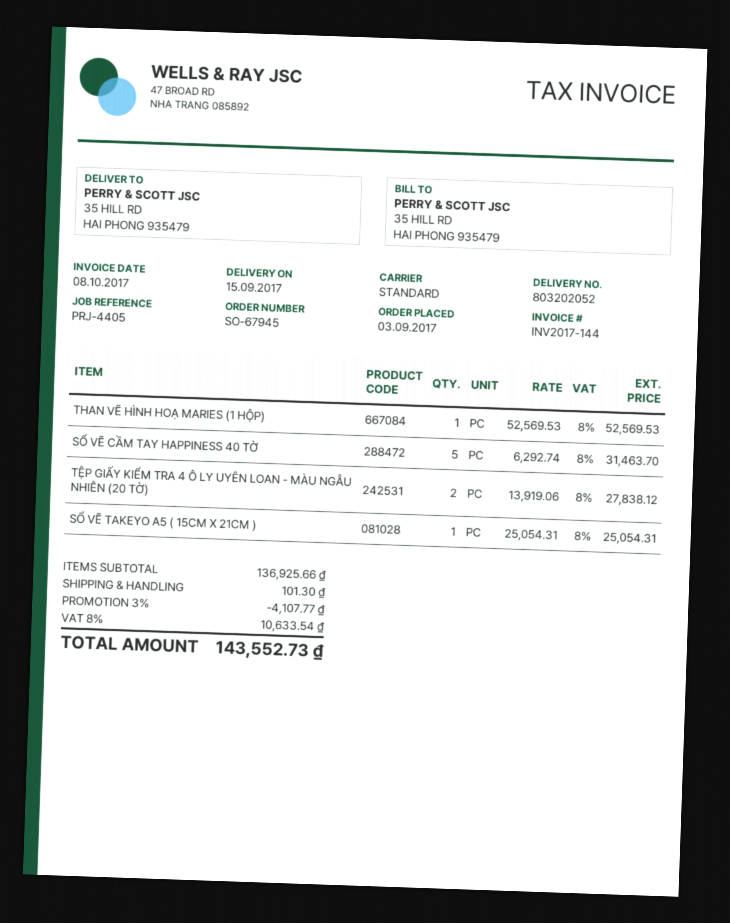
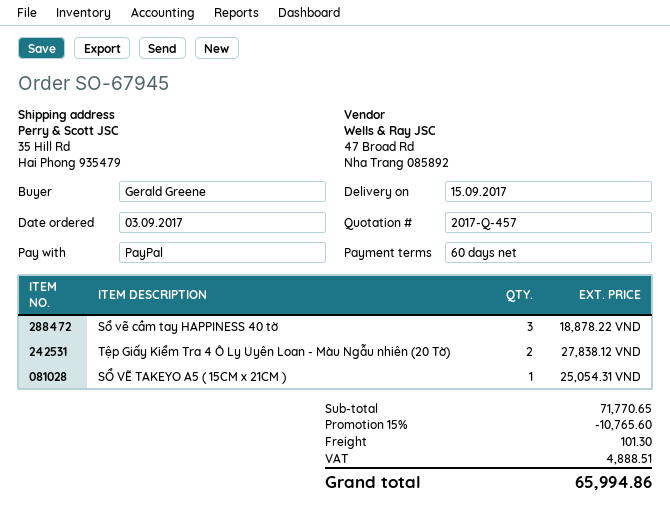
THAN VẼ HÌNH HOẠ MARIES (1 HỘP): 1 for 52569.53 -> none
SỔ VẼ CẦM TAY HAPPINESS 40 TỜ: 5 for 31463.70 -> 3 for 18878.22
subtotal: 136925.66 -> 71770.65
discount: 3% = 4107.77 -> 15% = 10765.60
tax: 10633.54 -> 4888.51
total: 143552.73 -> 65994.86

